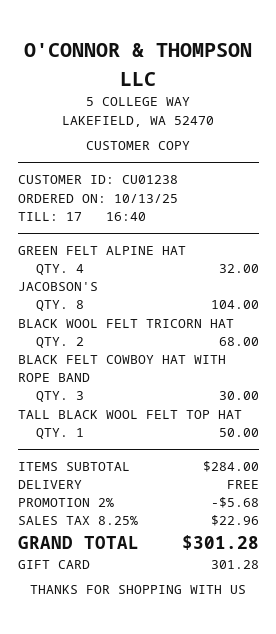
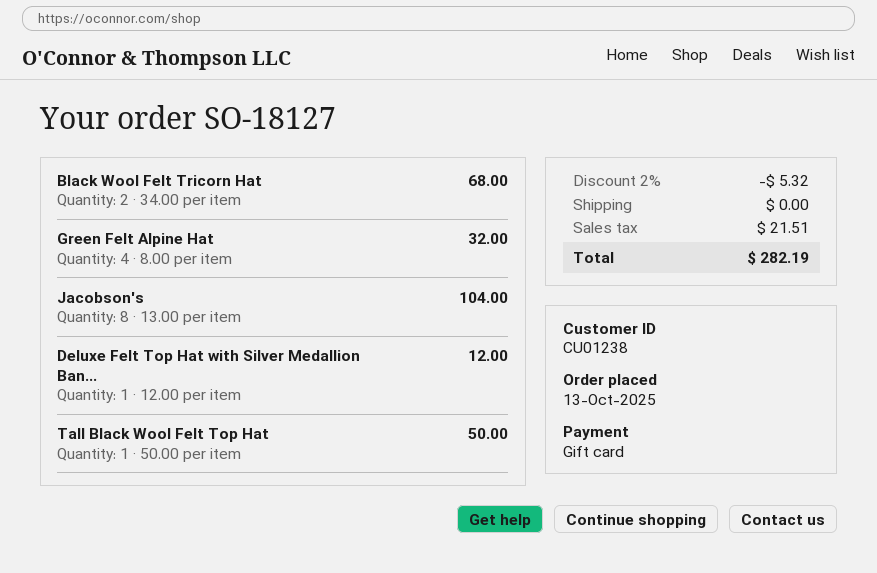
BLACK FELT COWBOY HAT WITH ROPE BAND: 3 for 30.00 -> none
Deluxe Felt Top Hat with Silver Medallion Ban...: none -> 1 for 12.00
discount: 2% = 5.68 -> 2% = 5.32
tax: 22.96 -> 21.51
total: 301.28 -> 282.19

